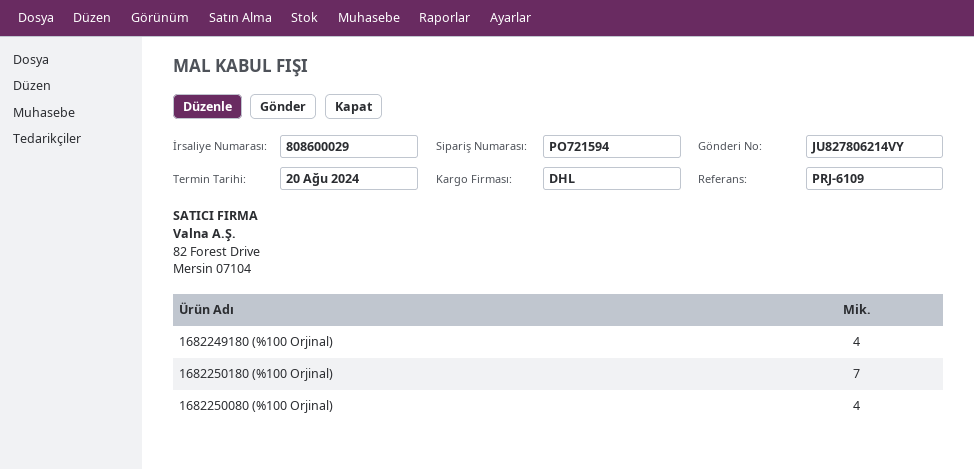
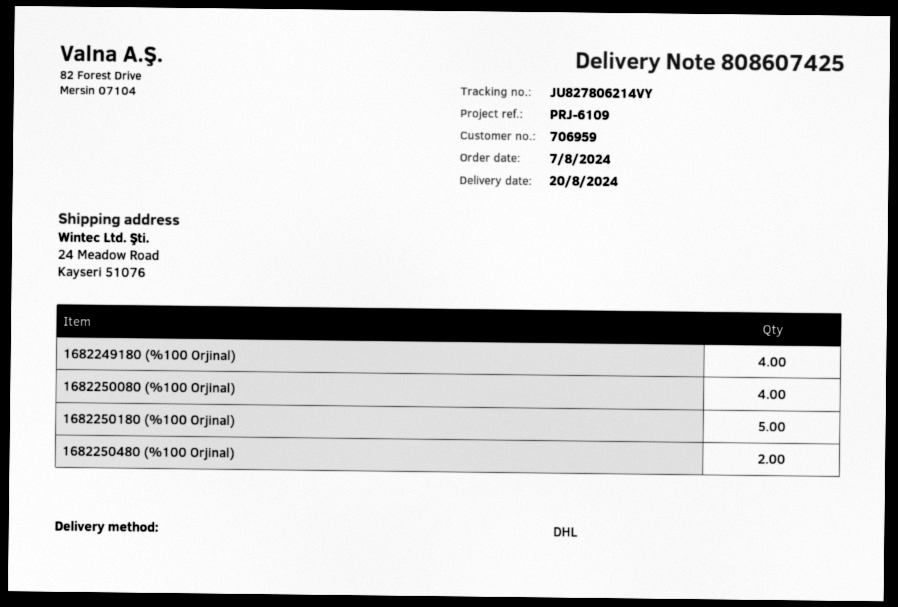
delivery note number: 808600029 -> 808607425
1682250180 (%100 Orjinal): 7 -> 5
1682250480 (%100 Orjinal): none -> 2

